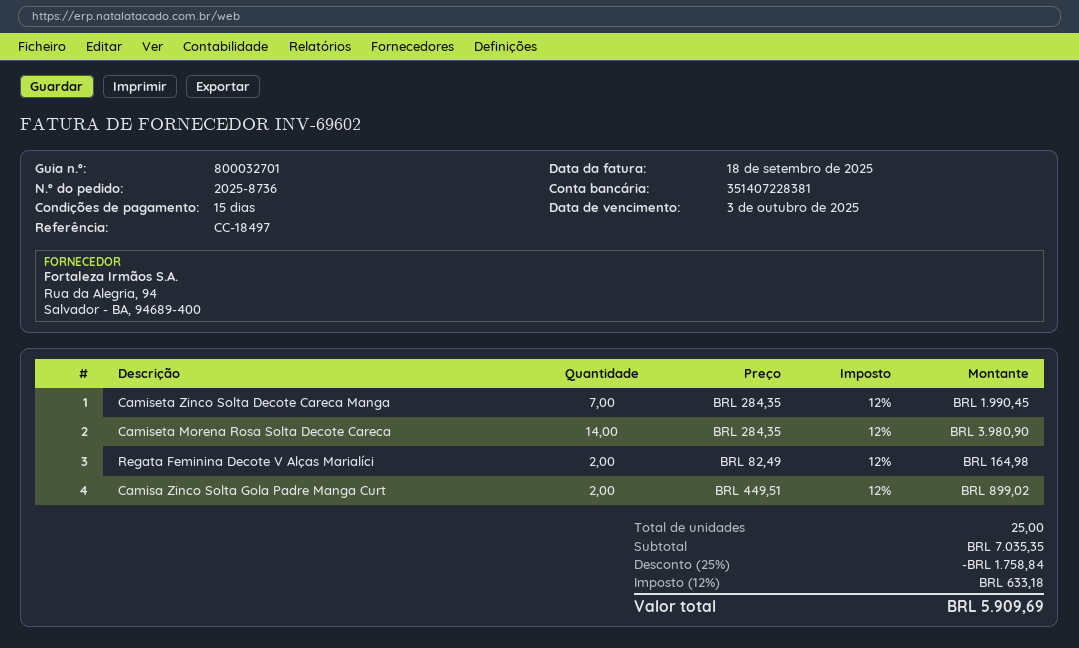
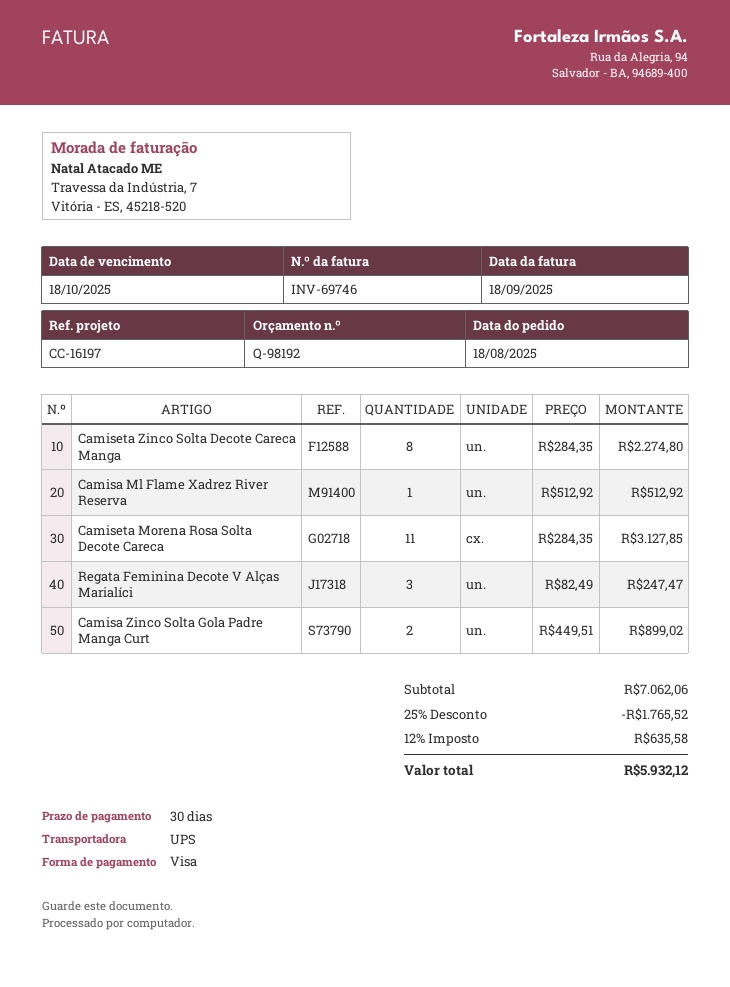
invoice number: INV-69602 -> INV-69746
payment terms: 15 days -> 30 days
due date: 2025-10-03 -> 2025-10-18
reference: CC-18497 -> CC-16197
Camiseta Zinco Solta Decote Careca Manga: 7 x 284.35 = 1990.45 -> 8 x 284.35 = 2274.80
Camiseta Morena Rosa Solta Decote Careca: 14 x 284.35 = 3980.90 -> 11 x 284.35 = 3127.85
Regata Feminina Decote V Alças Marialíci: 2 x 82.49 = 164.98 -> 3 x 82.49 = 247.47
Camisa Ml Flame Xadrez River Reserva: none -> 1 x 512.92 = 512.92
subtotal: 7035.35 -> 7062.06
discount: 25% = 1758.84 -> 25% = 1765.52
tax: 12% = 633.18 -> 12% = 635.58
total: 5909.69 -> 5932.12

